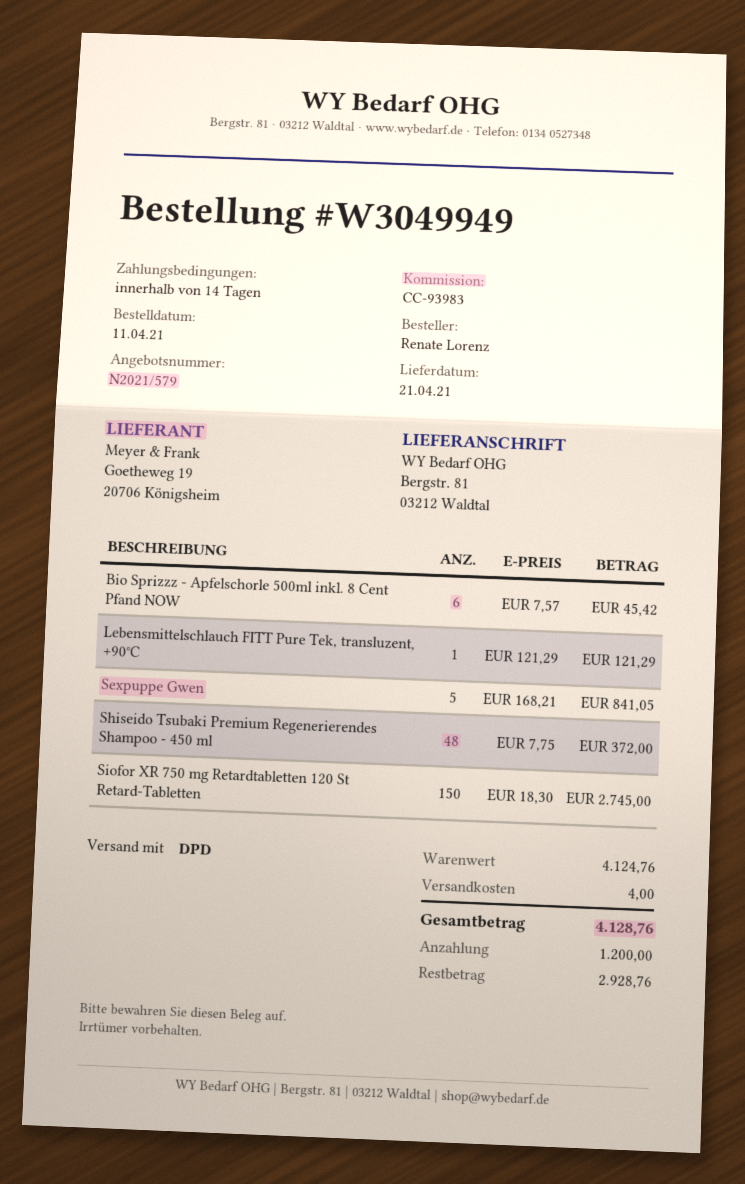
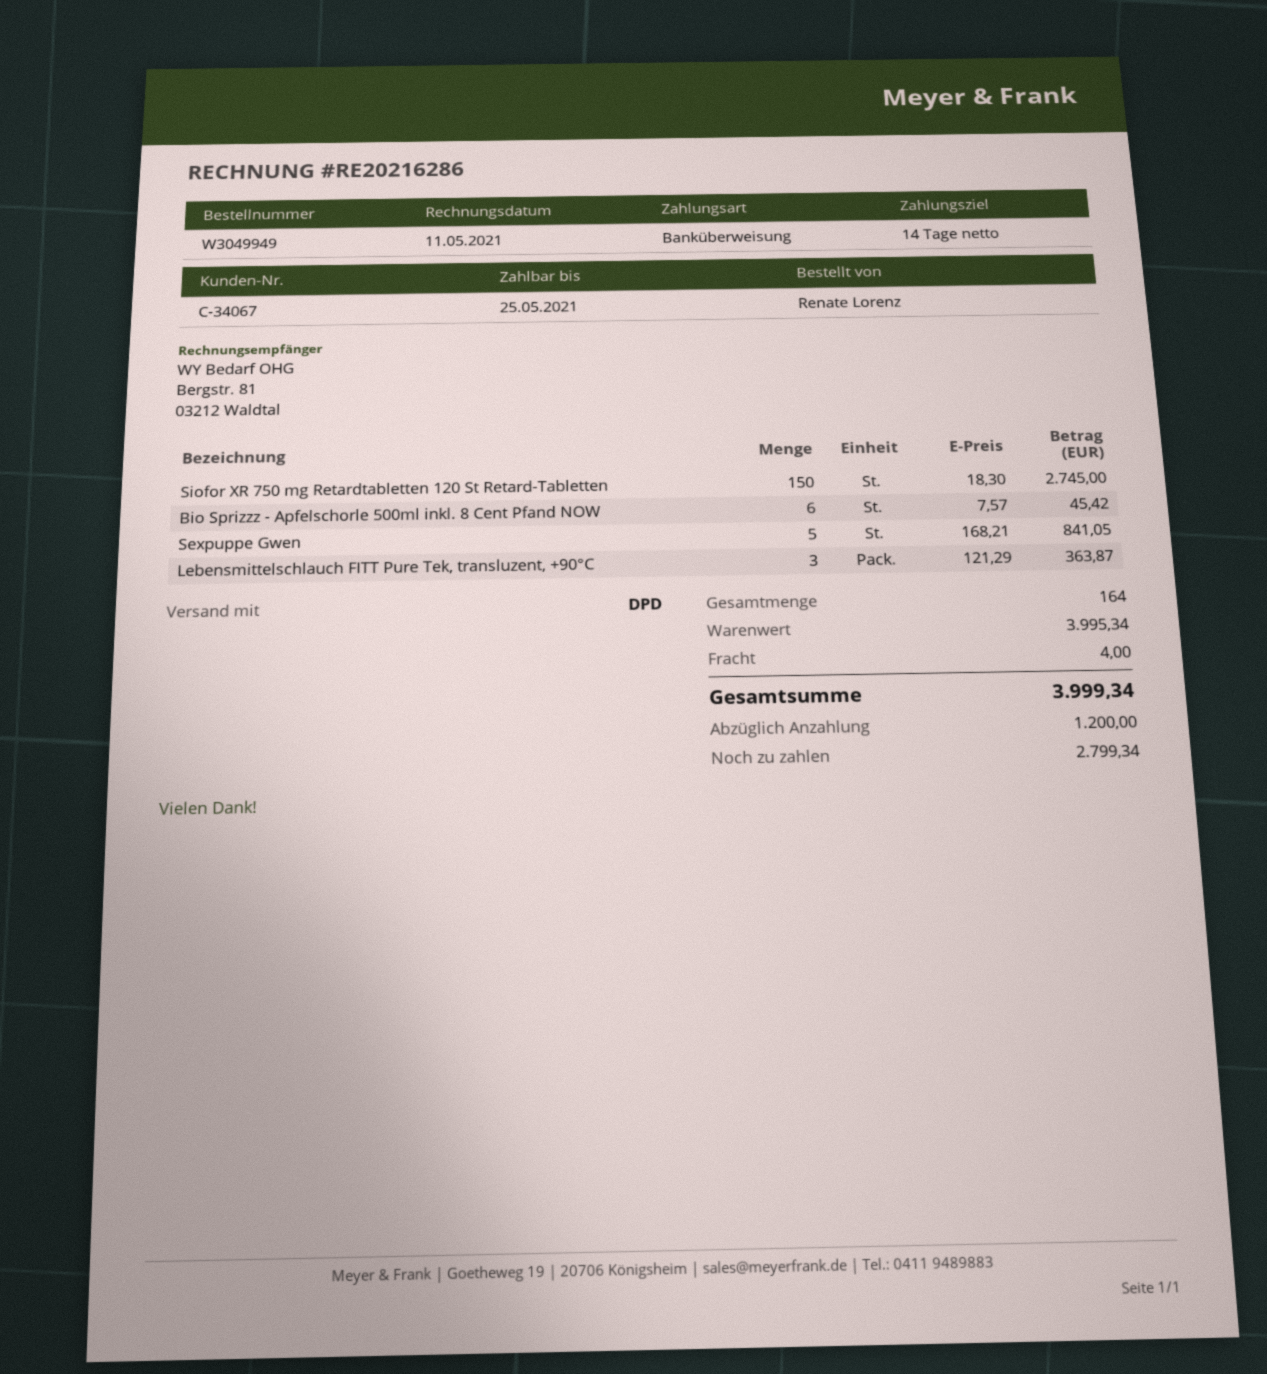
Lebensmittelschlauch FITT Pure Tek, transluzent, +90°C: 1 x 121.29 = 121.29 -> 3 x 121.29 = 363.87
Shiseido Tsubaki Premium Regenerierendes Shampoo - 450 ml: 48 x 7.75 = 372.00 -> none
subtotal: 4124.76 -> 3995.34
total: 4128.76 -> 3999.34
balance: 2928.76 -> 2799.34

